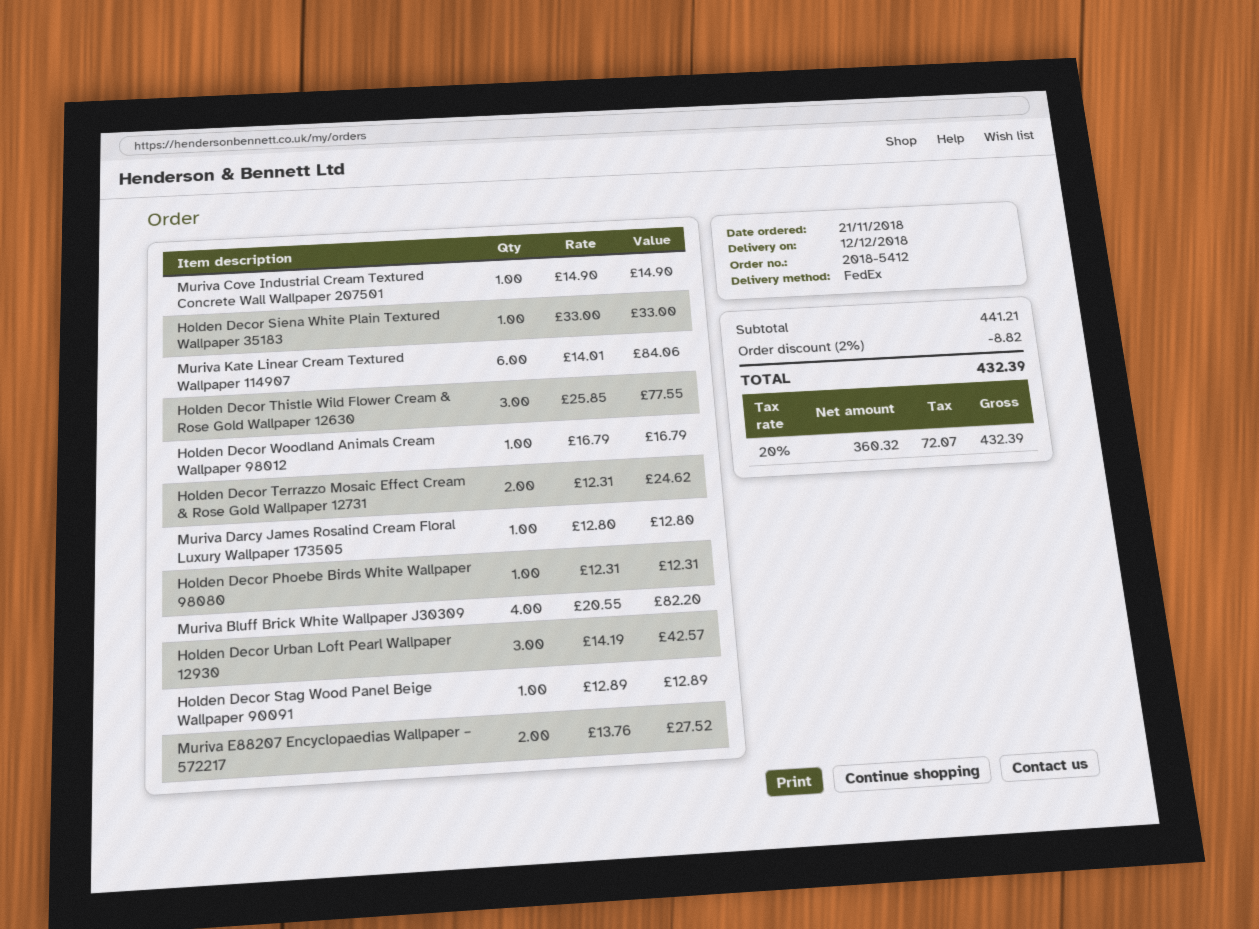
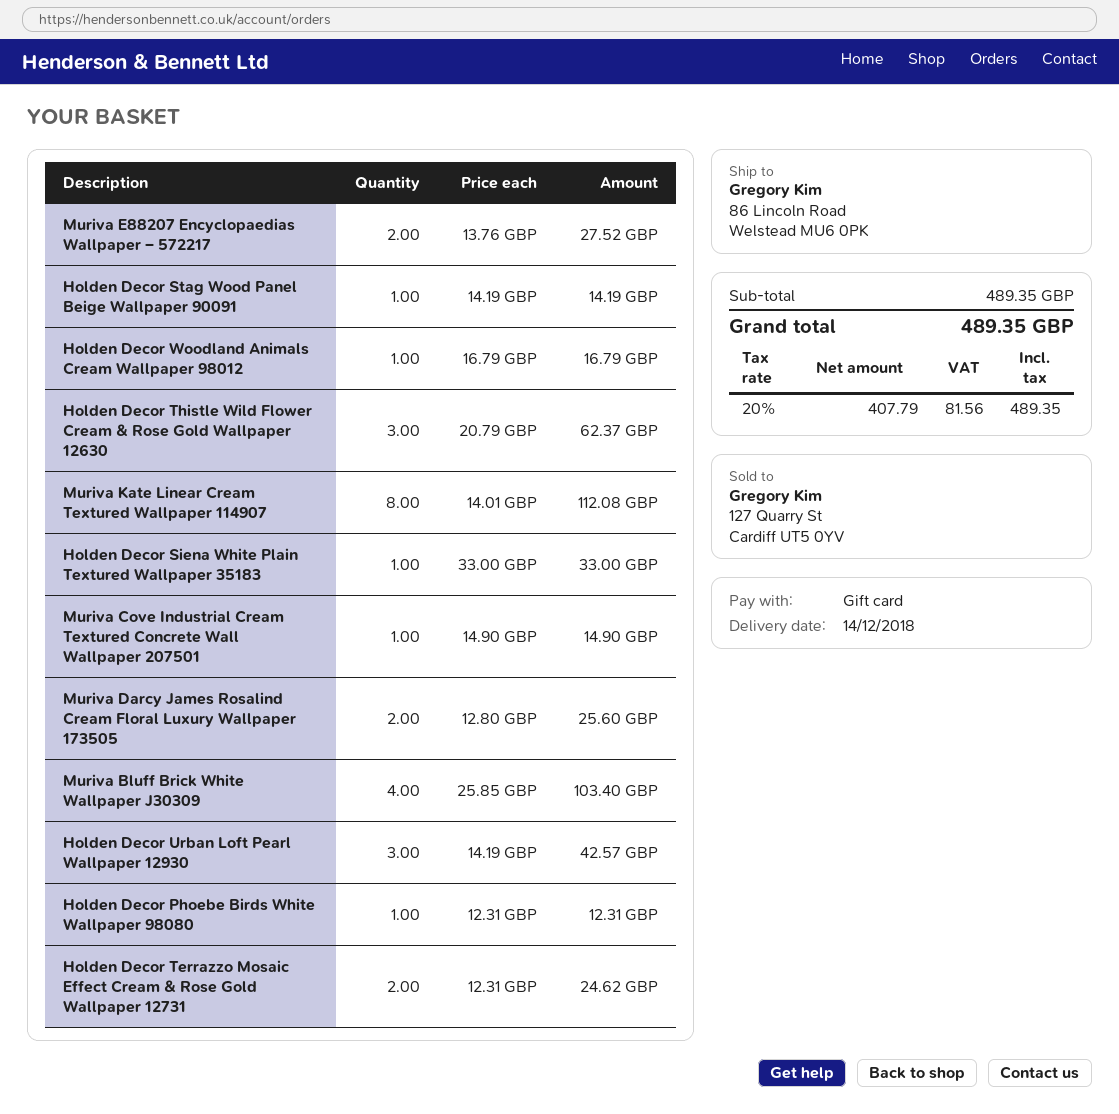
delivery date: 2018-12-12 -> 2018-12-14
Muriva Kate Linear Cream Textured Wallpaper 114907: 6 x 14.01 = 84.06 -> 8 x 14.01 = 112.08
Holden Decor Thistle Wild Flower Cream & Rose Gold Wallpaper 12630: 3 x 25.85 = 77.55 -> 3 x 20.79 = 62.37
Muriva Darcy James Rosalind Cream Floral Luxury Wallpaper 173505: 1 x 12.80 = 12.80 -> 2 x 12.80 = 25.60
Muriva Bluff Brick White Wallpaper J30309: 4 x 20.55 = 82.20 -> 4 x 25.85 = 103.40
Holden Decor Stag Wood Panel Beige Wallpaper 90091: 1 x 12.89 = 12.89 -> 1 x 14.19 = 14.19
subtotal: 441.21 -> 489.35
discount: 2% = 8.82 -> none
net: 360.32 -> 407.79
tax: 20% = 72.07 -> 20% = 81.56
total: 432.39 -> 489.35

